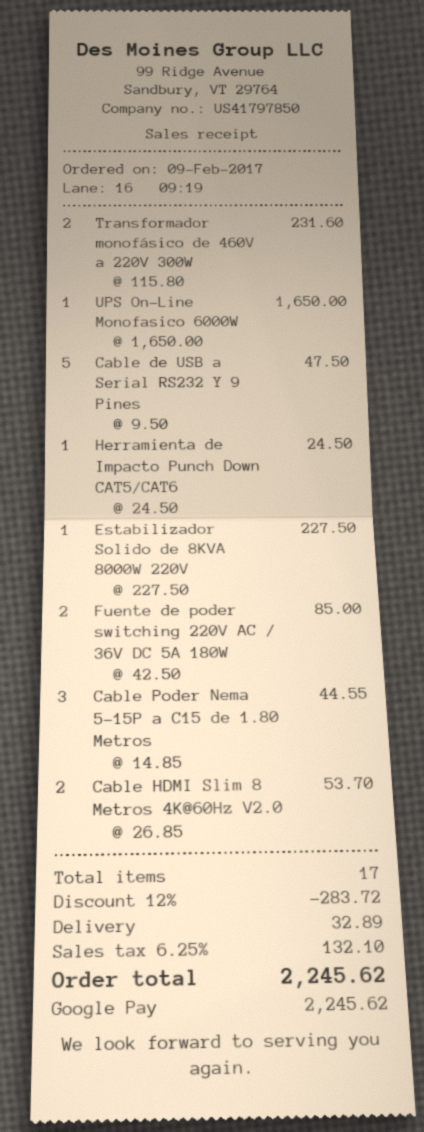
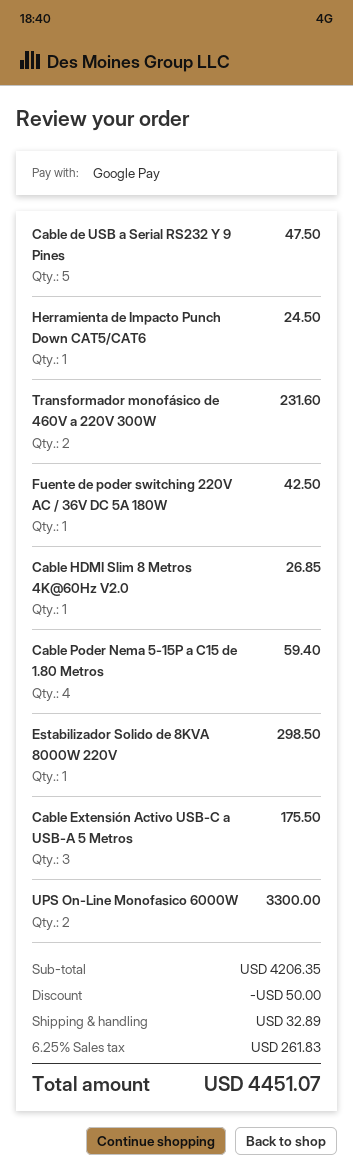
UPS On-Line Monofasico 6000W: 1 for 1650.00 -> 2 for 3300.00
Estabilizador Solido de 8KVA 8000W 220V: 1 for 227.50 -> 1 for 298.50
Fuente de poder switching 220V AC / 36V DC 5A 180W: 2 for 85.00 -> 1 for 42.50
Cable Poder Nema 5-15P a C15 de 1.80 Metros: 3 for 44.55 -> 4 for 59.40
Cable HDMI Slim 8 Metros 4K@60Hz V2.0: 2 for 53.70 -> 1 for 26.85
Cable Extensión Activo USB-C a USB-A 5 Metros: none -> 3 for 175.50
discount: 283.72 -> 50.00
tax: 6.25% = 132.10 -> 6.25% = 261.83
total: 2245.62 -> 4451.07

